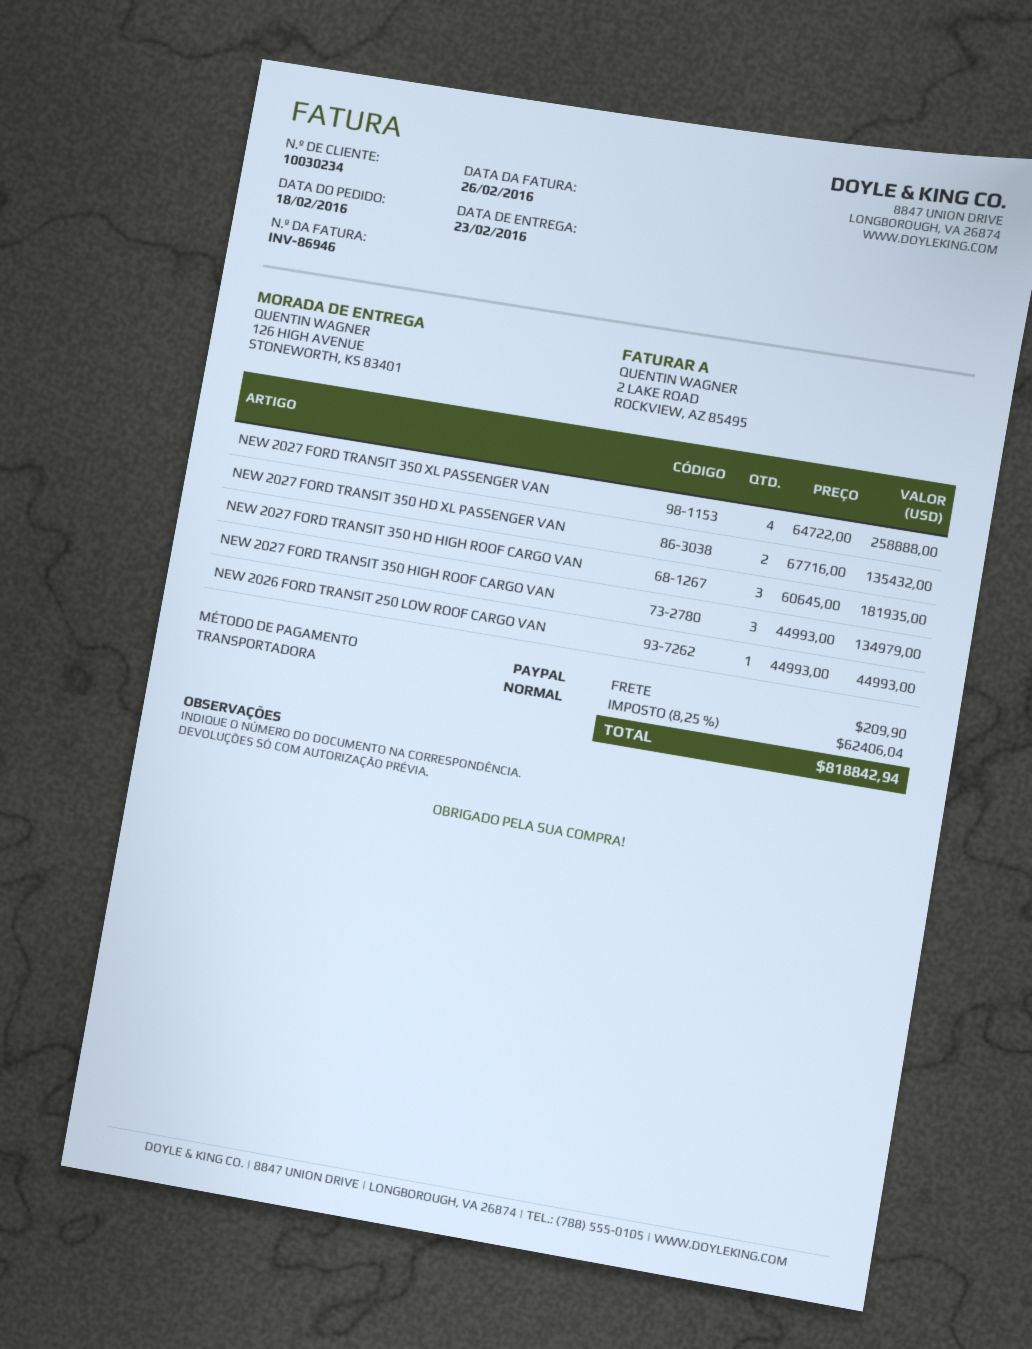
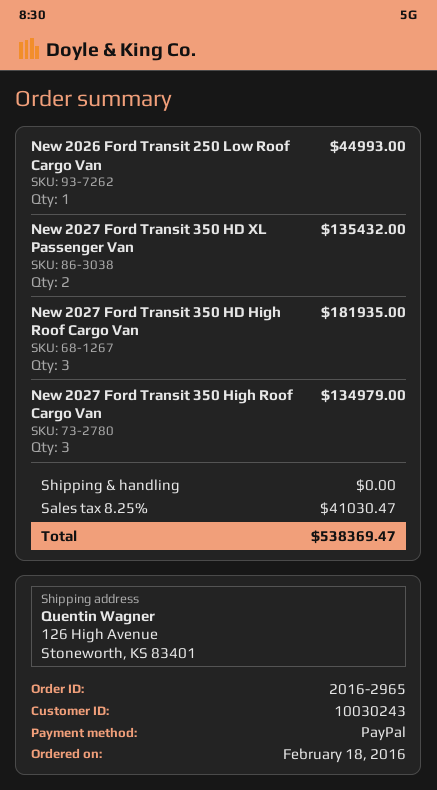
customer number: 10030234 -> 10030243
NEW 2027 FORD TRANSIT 350 XL PASSENGER VAN: 4 for 258888.00 -> none
shipping: 209.90 -> 0.00
tax: 8.25% = 62406.04 -> 8.25% = 41030.47
total: 818842.94 -> 538369.47

